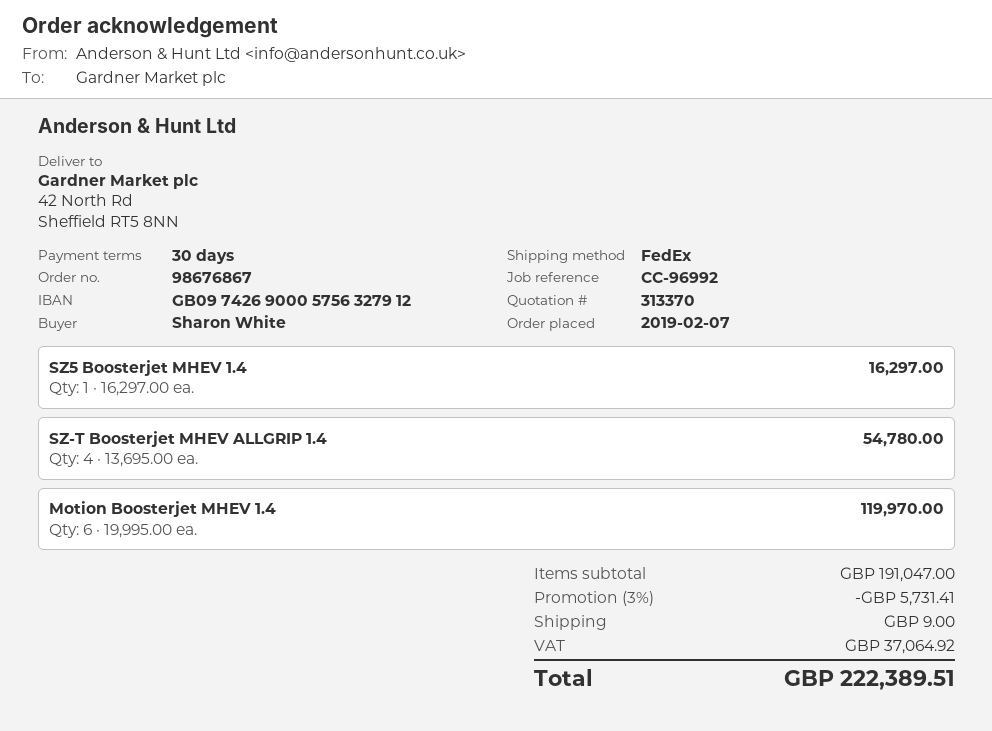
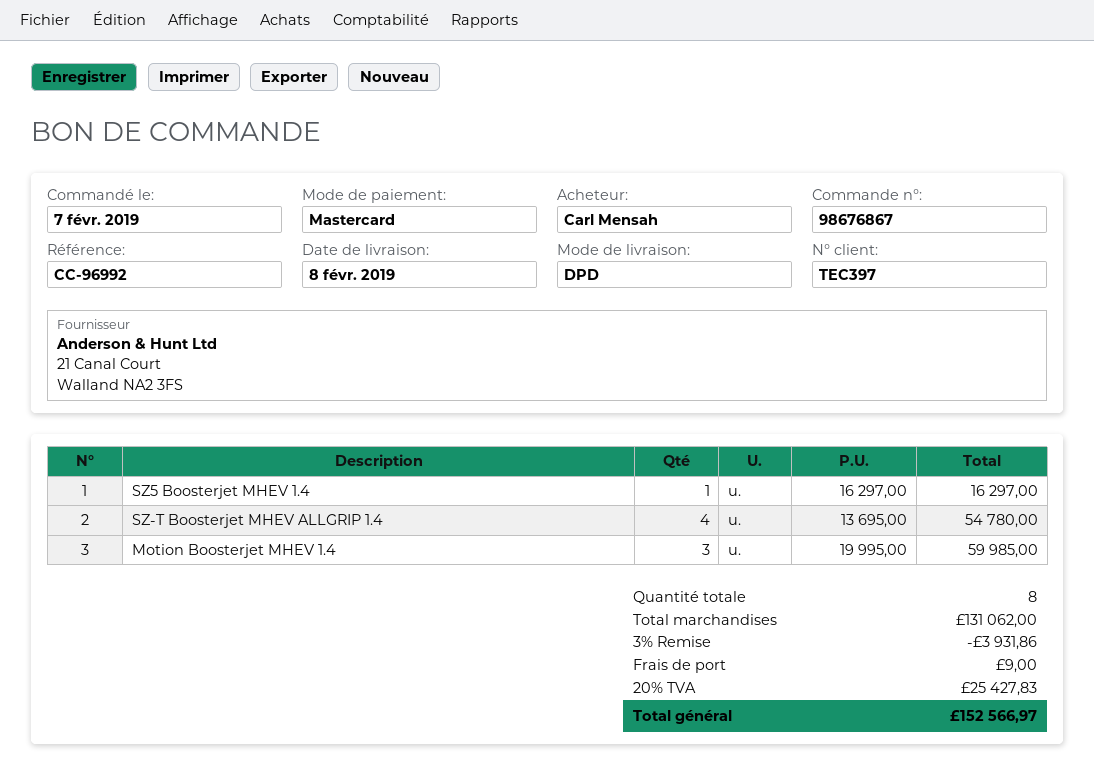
ordered by: Sharon White -> Carl Mensah
shipping method: FedEx -> DPD
Motion Boosterjet MHEV 1.4: 6 x 19995.00 = 119970.00 -> 3 x 19995.00 = 59985.00
subtotal: 191047.00 -> 131062.00
discount: 3% = 5731.41 -> 3% = 3931.86
tax: 37064.92 -> 25427.83
total: 222389.51 -> 152566.97

